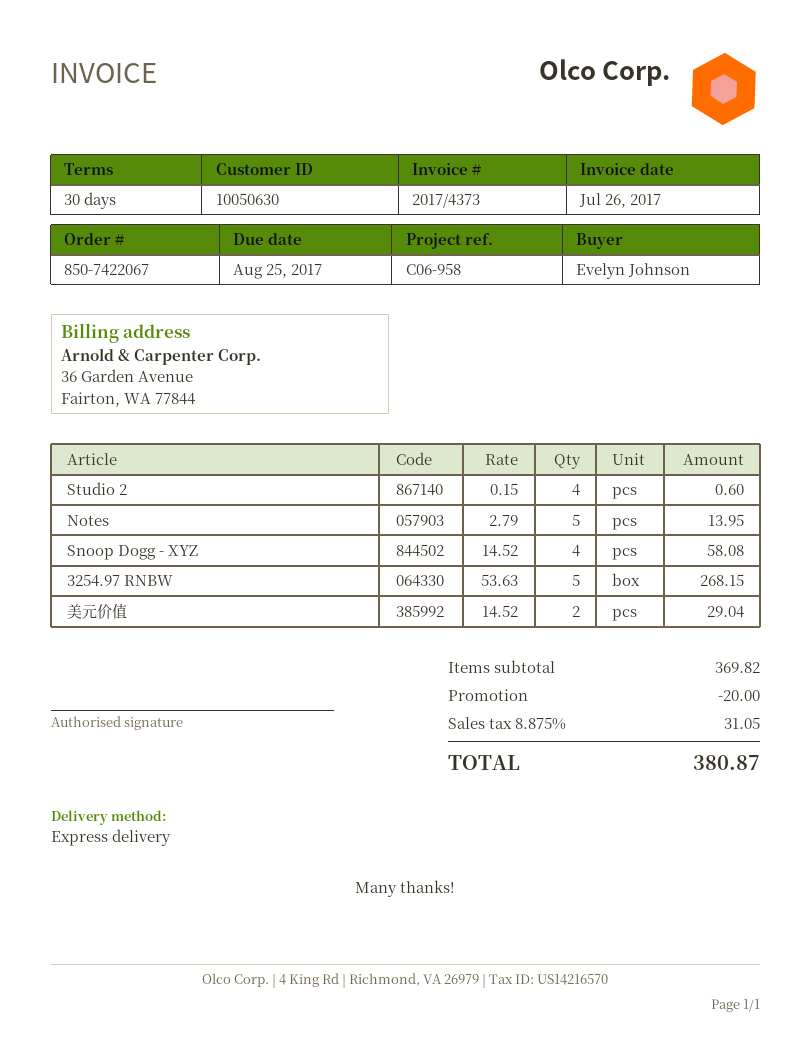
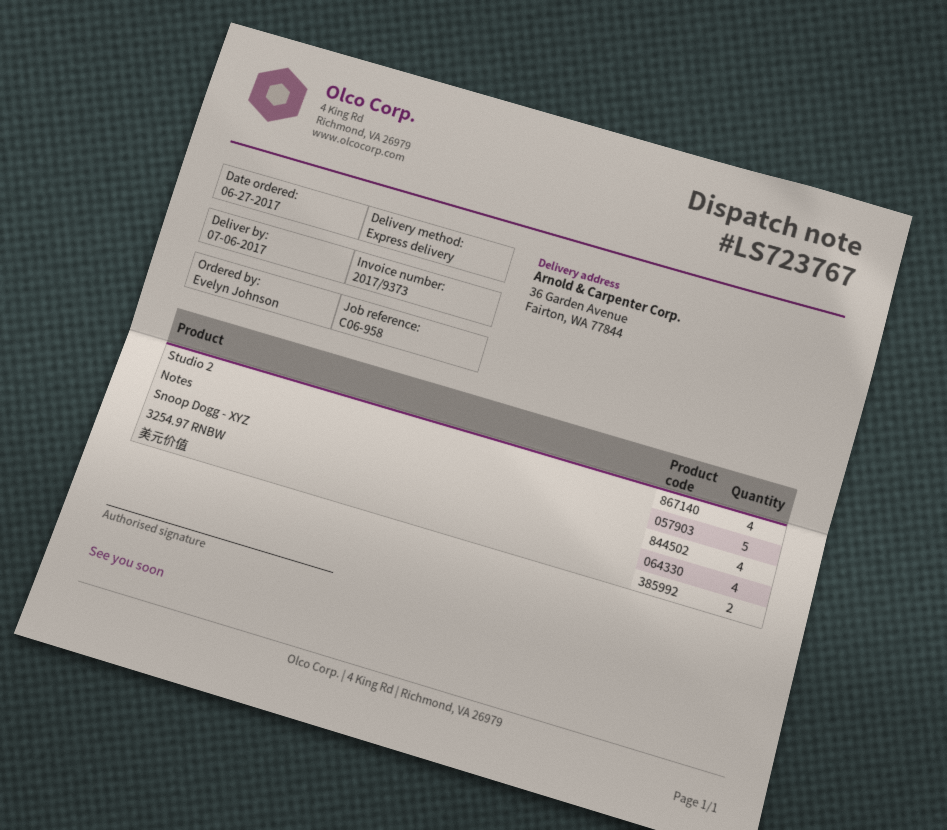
invoice number: 2017/4373 -> 2017/9373
3254.97 RNBW: 5 -> 4

